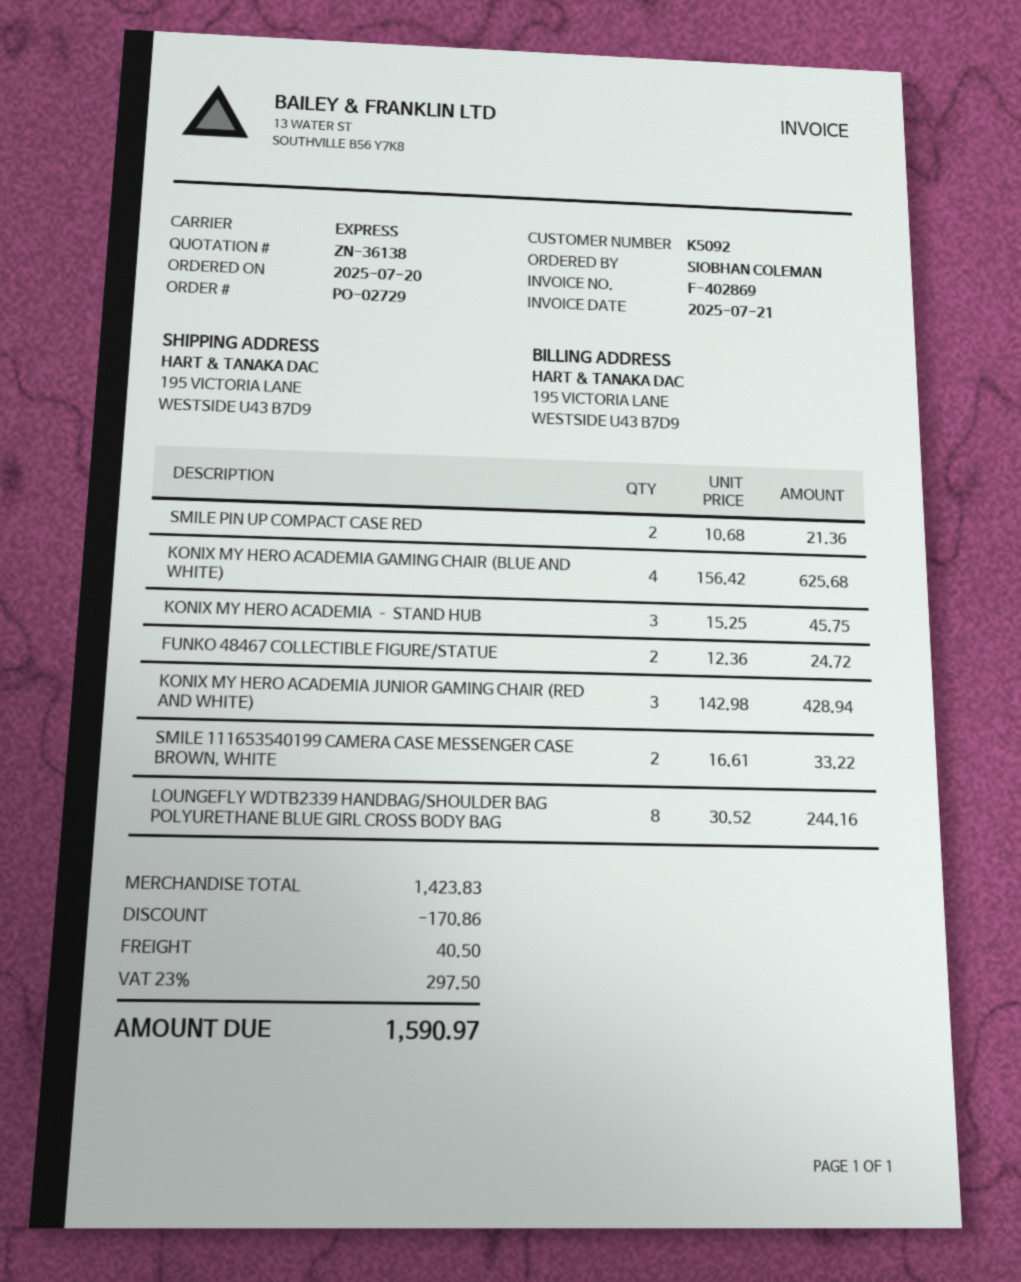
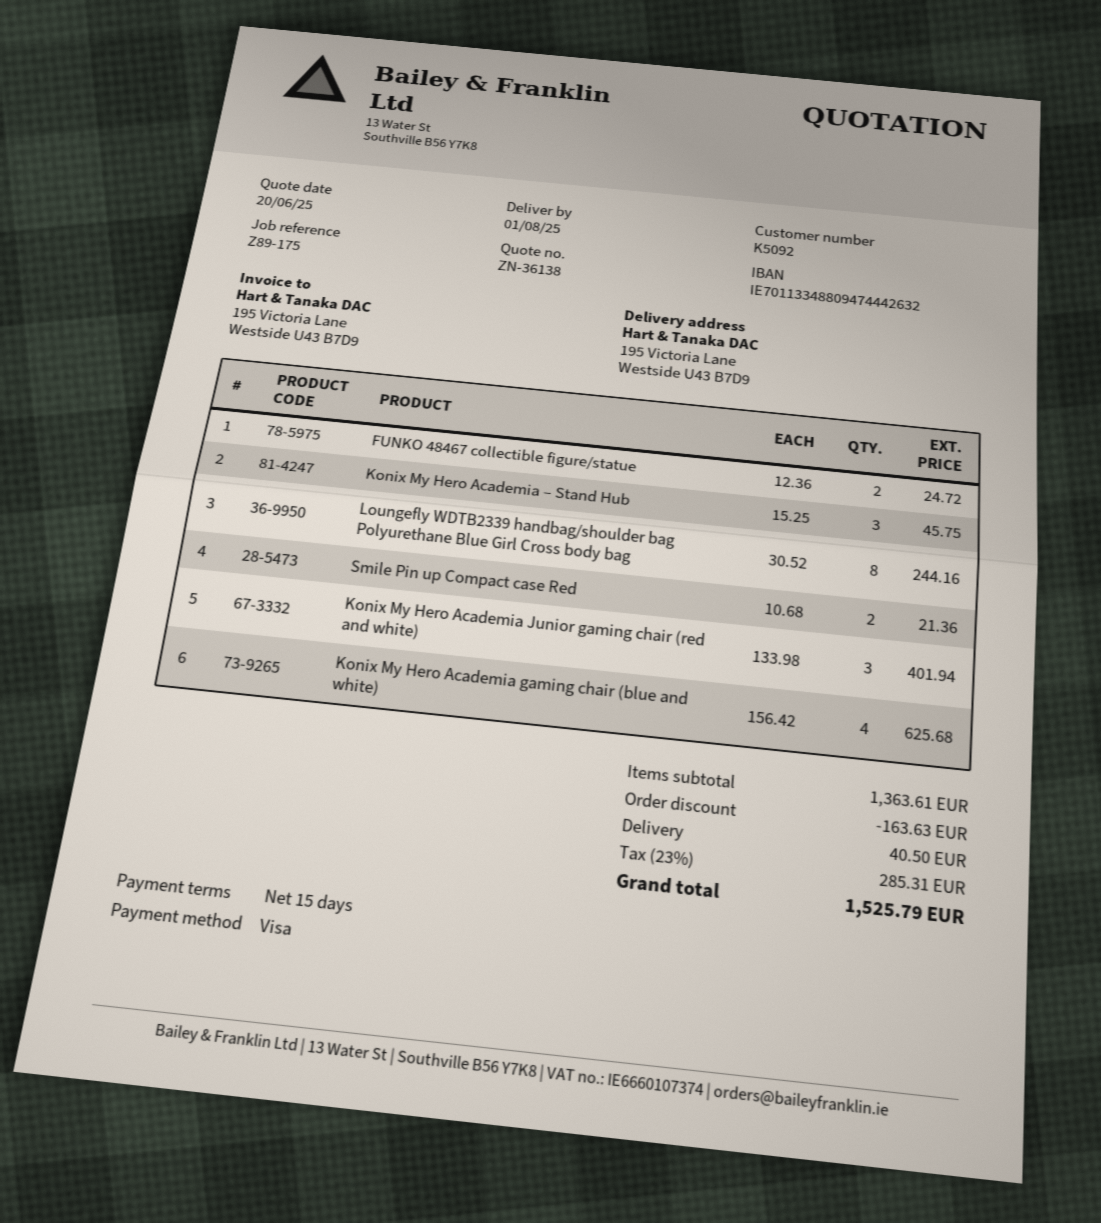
KONIX MY HERO ACADEMIA JUNIOR GAMING CHAIR (RED AND WHITE): 3 x 142.98 = 428.94 -> 3 x 133.98 = 401.94
SMILE 111653540199 CAMERA CASE MESSENGER CASE BROWN, WHITE: 2 x 16.61 = 33.22 -> none
subtotal: 1423.83 -> 1363.61
discount: 170.86 -> 163.63
tax: 23% = 297.50 -> 23% = 285.31
total: 1590.97 -> 1525.79

